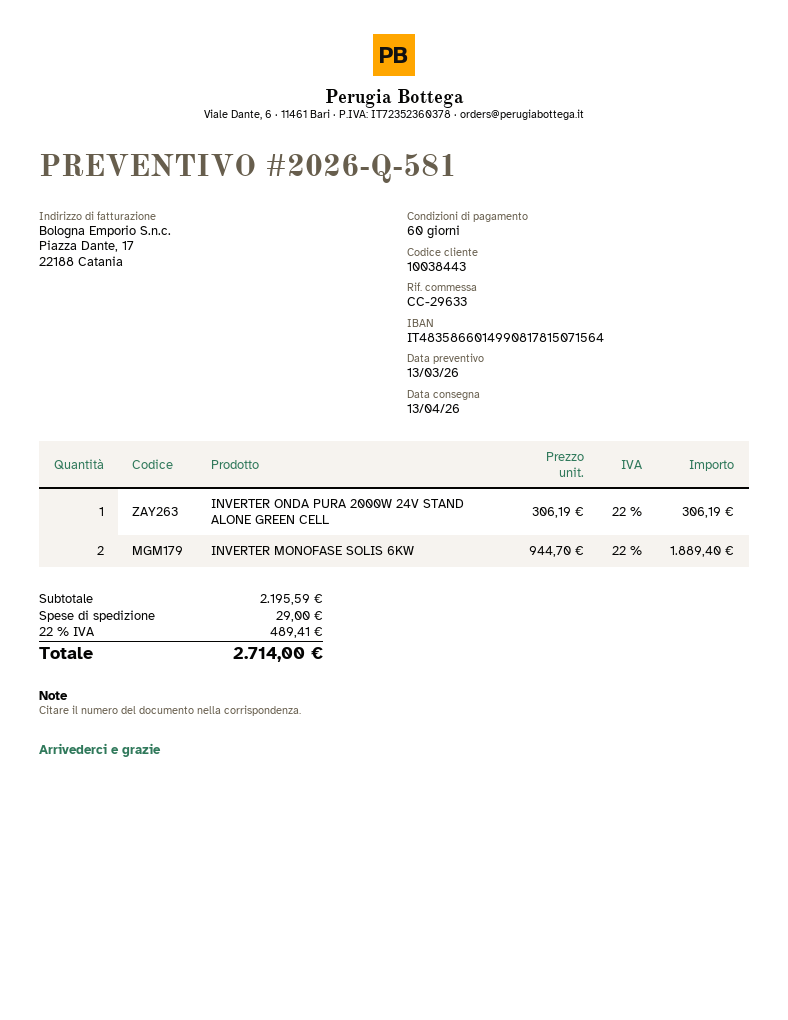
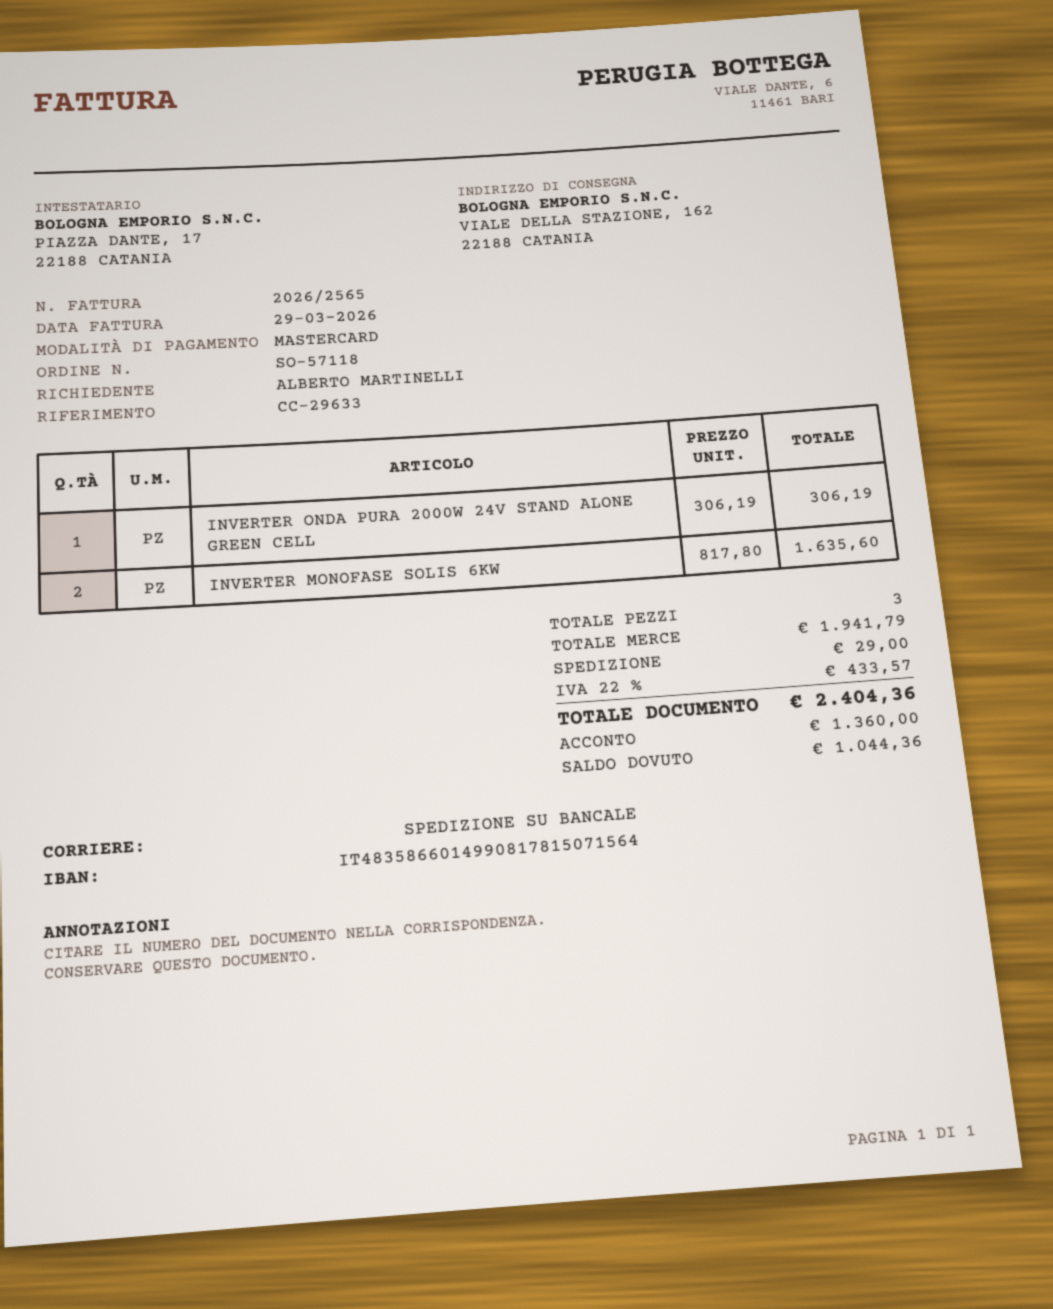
INVERTER MONOFASE SOLIS 6KW: 2 x 944.70 = 1889.40 -> 2 x 817.80 = 1635.60
subtotal: 2195.59 -> 1941.79
tax: 22% = 489.41 -> 22% = 433.57
total: 2714.00 -> 2404.36

